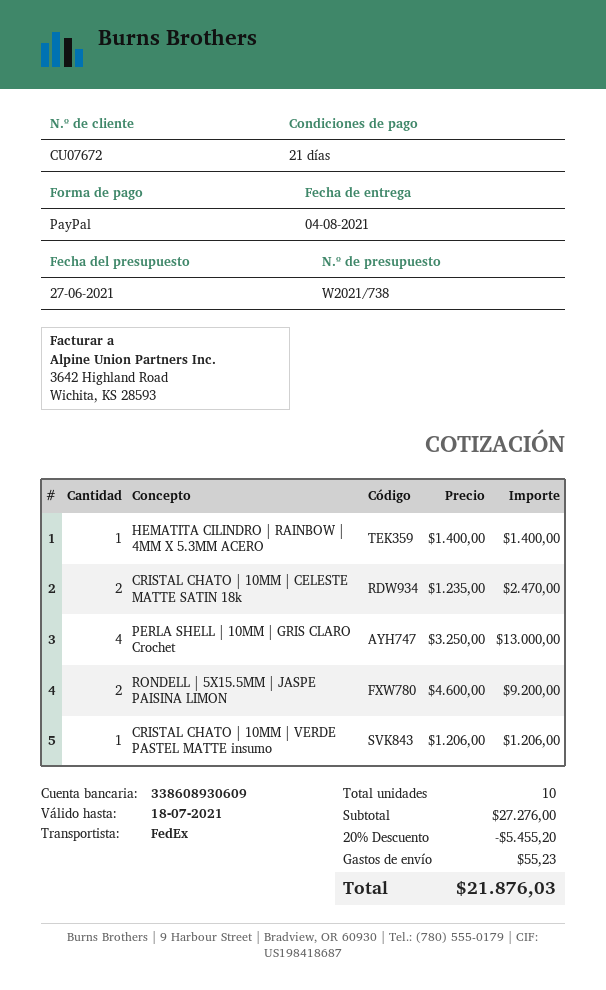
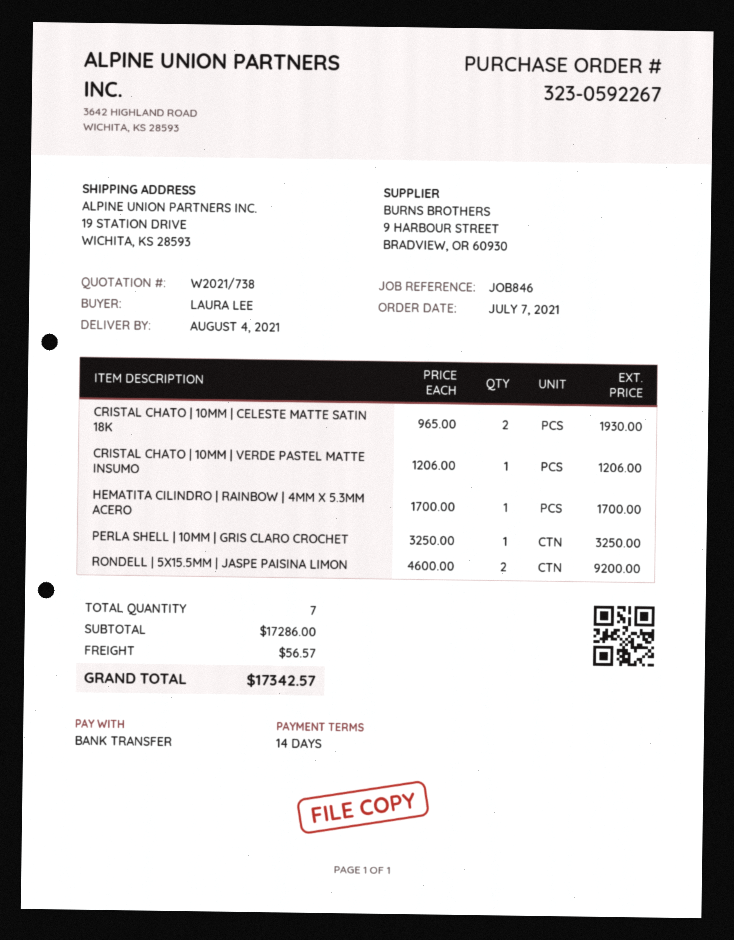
payment terms: 21 days -> 14 days
payment method: PayPal -> bank transfer
HEMATITA CILINDRO | RAINBOW | 4MM X 5.3MM ACERO: 1 x 1400.00 = 1400.00 -> 1 x 1700.00 = 1700.00
CRISTAL CHATO | 10MM | CELESTE MATTE SATIN 18k: 2 x 1235.00 = 2470.00 -> 2 x 965.00 = 1930.00
PERLA SHELL | 10MM | GRIS CLARO Crochet: 4 x 3250.00 = 13000.00 -> 1 x 3250.00 = 3250.00
total quantity: 10 -> 7
subtotal: 27276.00 -> 17286.00
discount: 20% = 5455.20 -> none
shipping: 55.23 -> 56.57
total: 21876.03 -> 17342.57

